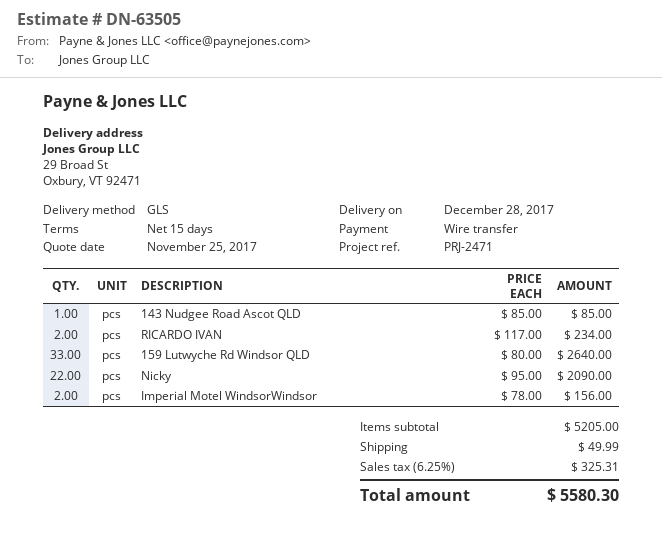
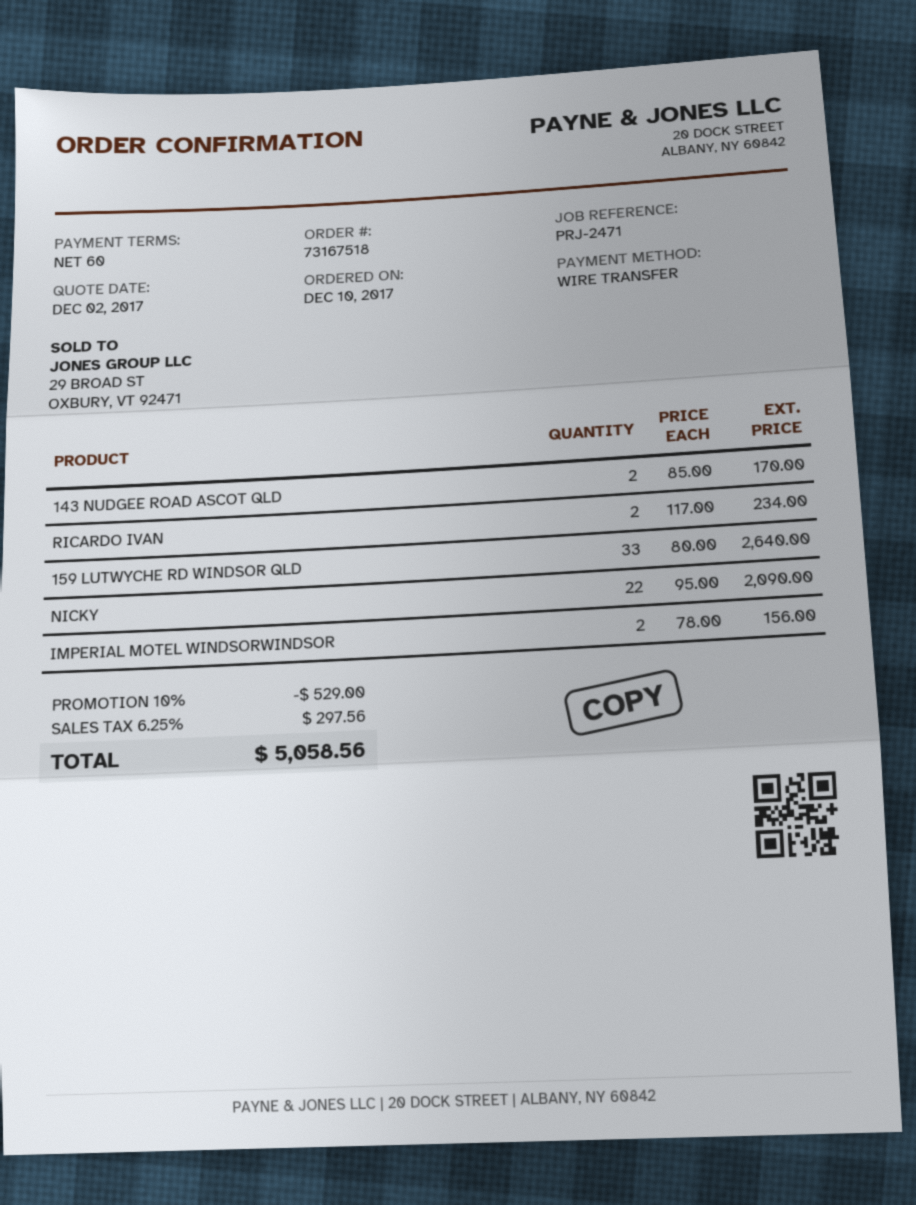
quote date: 2017-11-25 -> 2017-12-02
payment terms: 15 days -> 60 days
143 Nudgee Road Ascot QLD: 1 x 85.00 = 85.00 -> 2 x 85.00 = 170.00
discount: none -> 10% = 529.00
shipping: 49.99 -> none
tax: 6.25% = 325.31 -> 6.25% = 297.56
total: 5580.30 -> 5058.56

